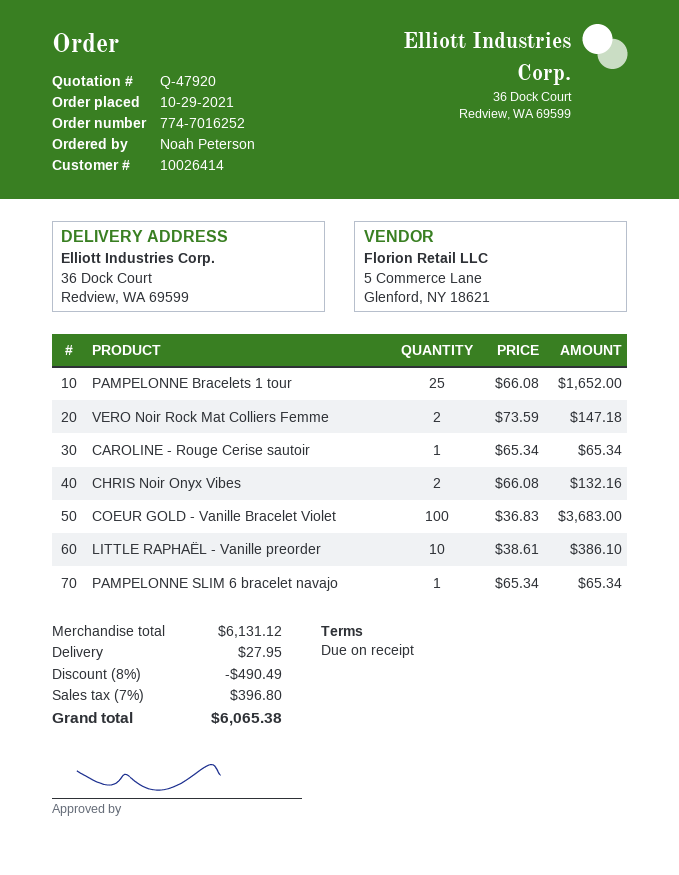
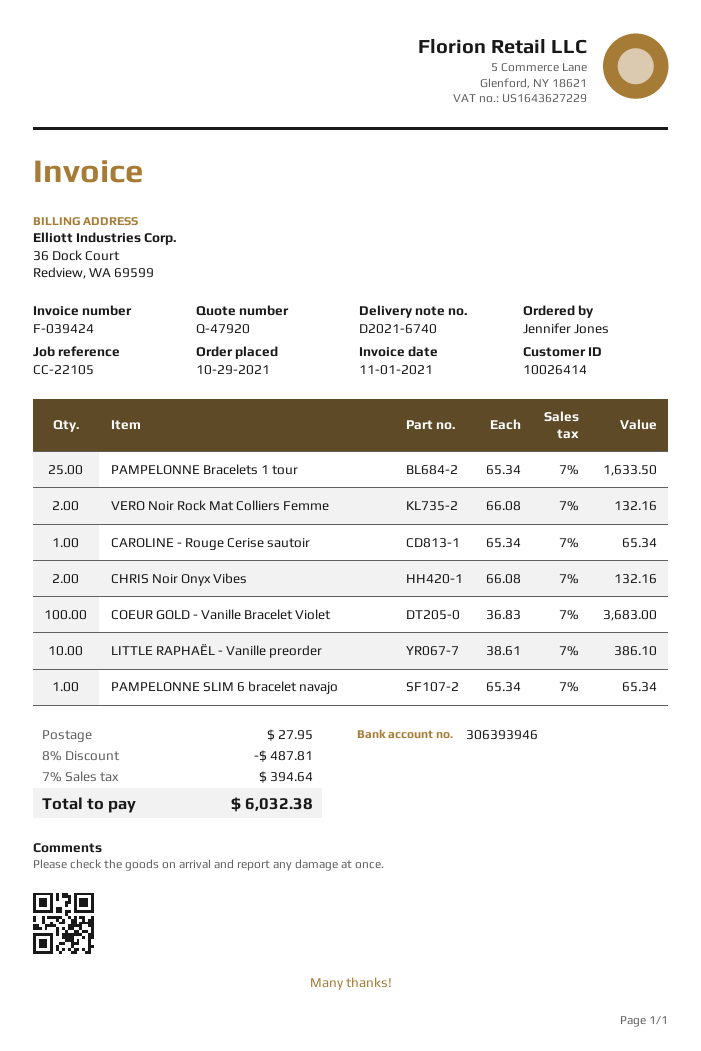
ordered by: Noah Peterson -> Jennifer Jones
PAMPELONNE Bracelets 1 tour: 25 x 66.08 = 1652.00 -> 25 x 65.34 = 1633.50
VERO Noir Rock Mat Colliers Femme: 2 x 73.59 = 147.18 -> 2 x 66.08 = 132.16
discount: 8% = 490.49 -> 8% = 487.81
tax: 7% = 396.80 -> 7% = 394.64
total: 6065.38 -> 6032.38

